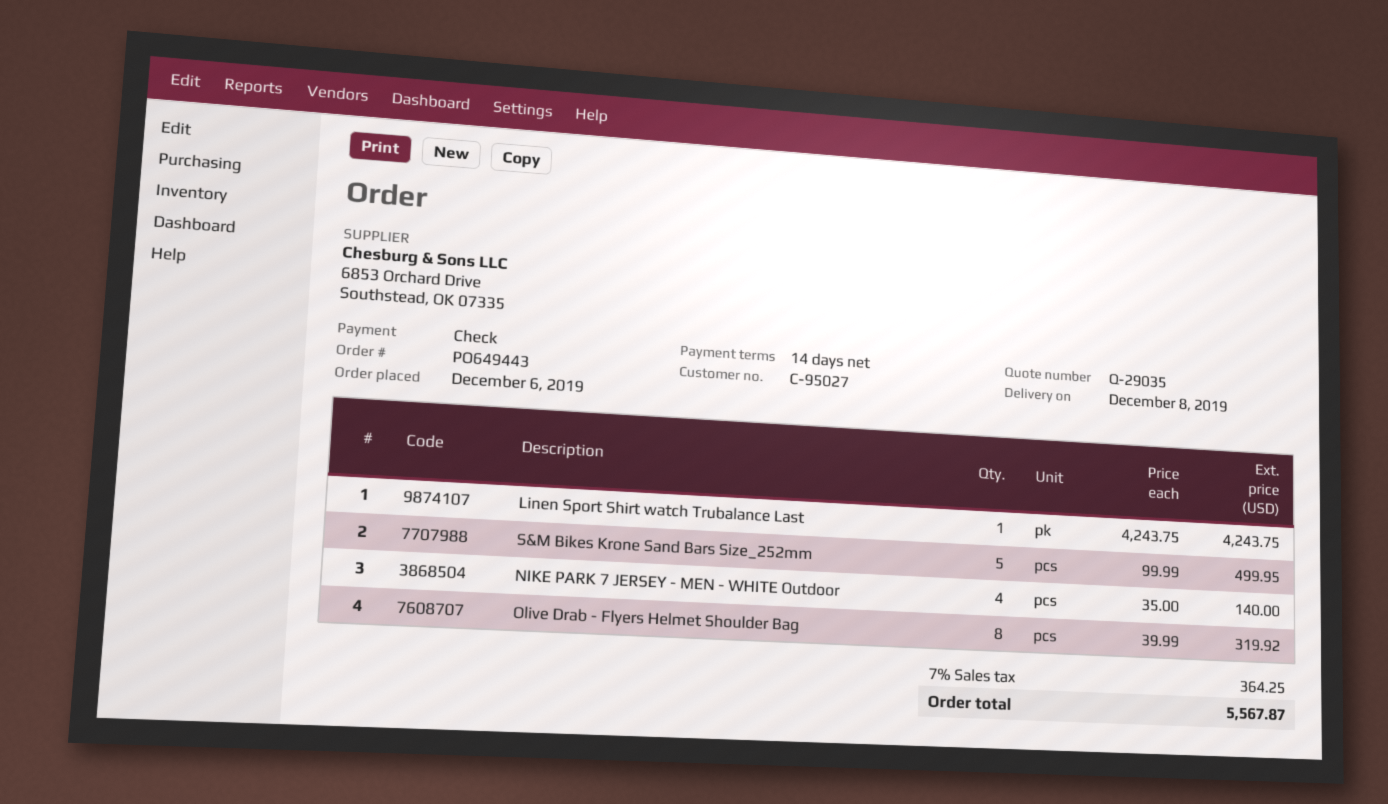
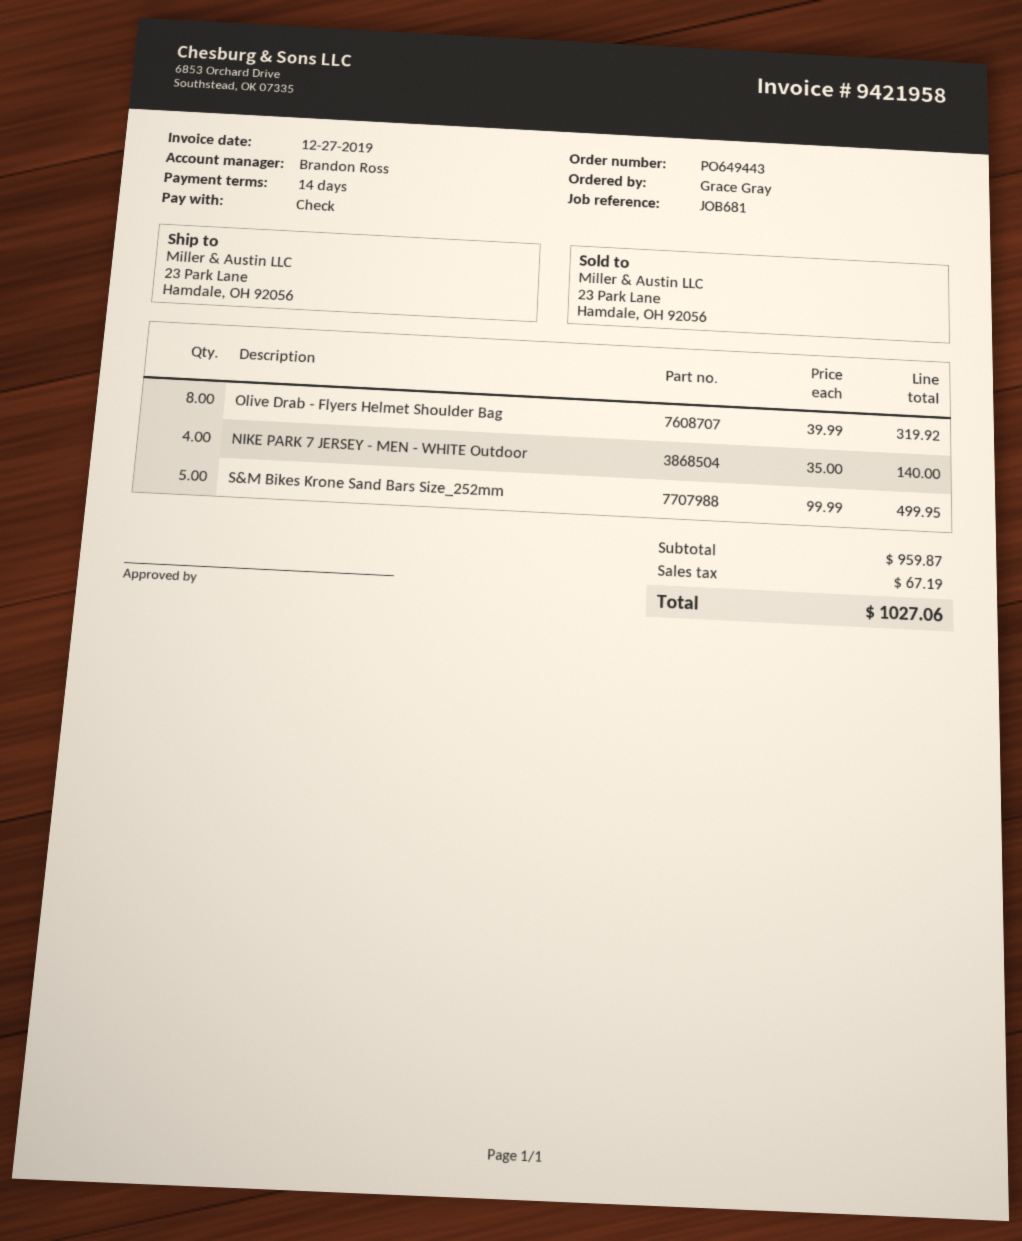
Linen Sport Shirt watch Trubalance Last: 1 x 4243.75 = 4243.75 -> none
tax: 364.25 -> 67.19
total: 5567.87 -> 1027.06

